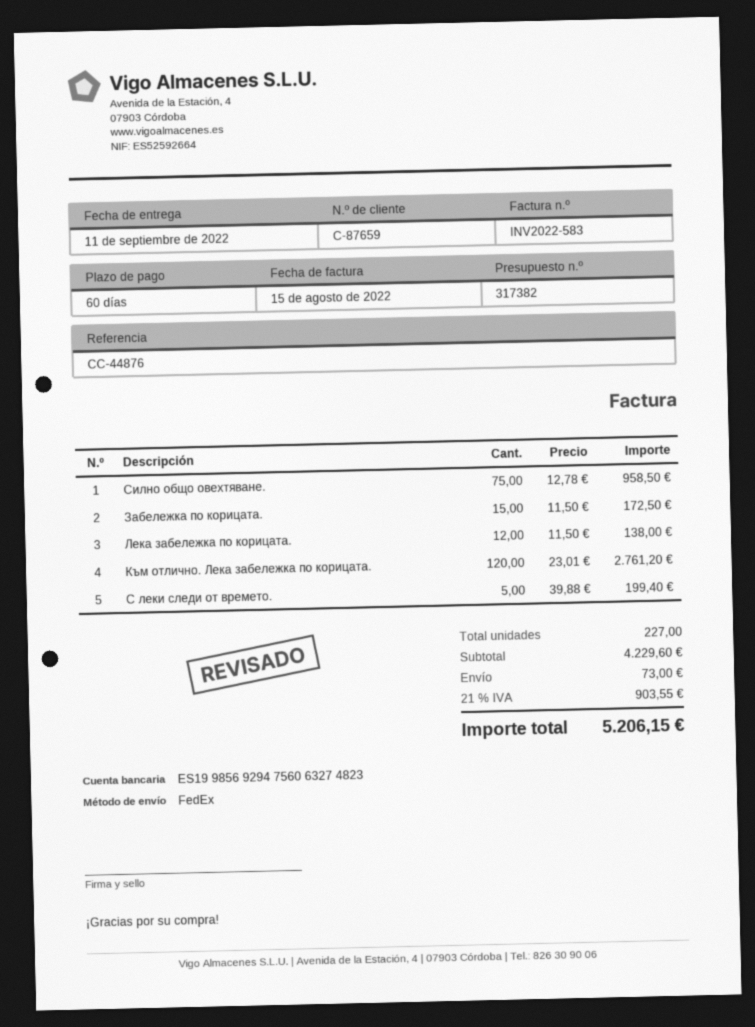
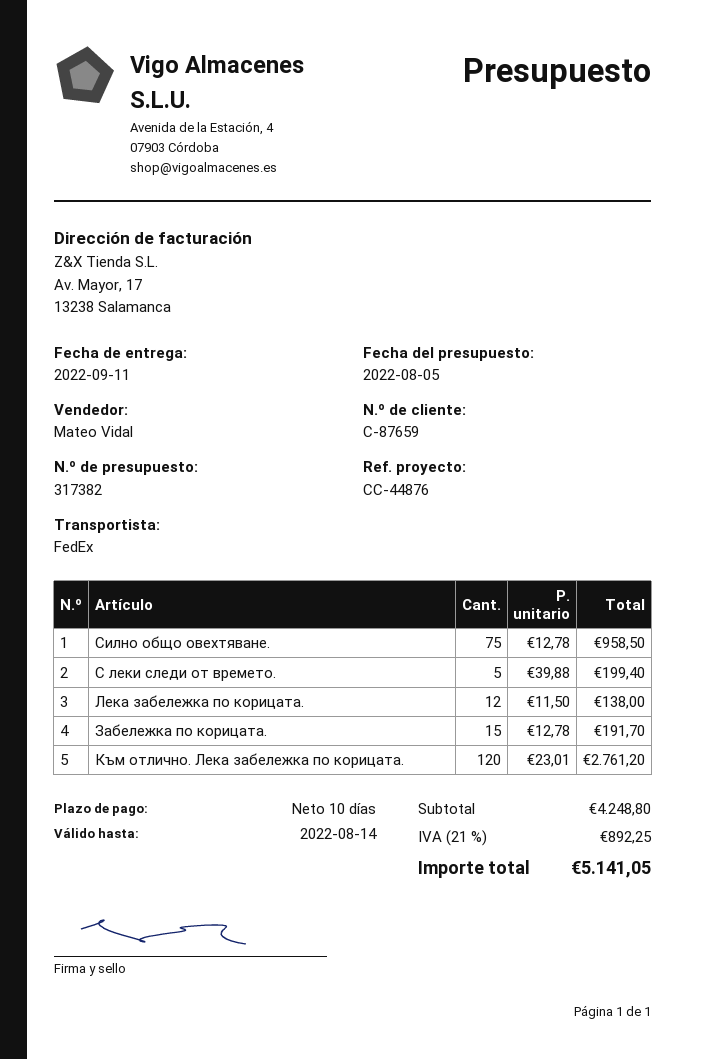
payment terms: 60 days -> 10 days
Забележка по корицата.: 15 x 11.50 = 172.50 -> 15 x 12.78 = 191.70
subtotal: 4229.60 -> 4248.80
shipping: 73.00 -> none
tax: 21% = 903.55 -> 21% = 892.25
total: 5206.15 -> 5141.05

